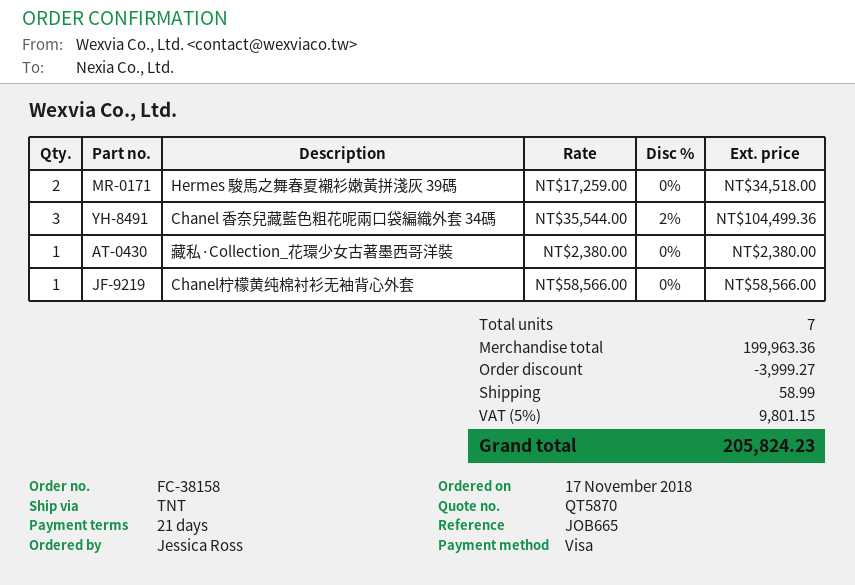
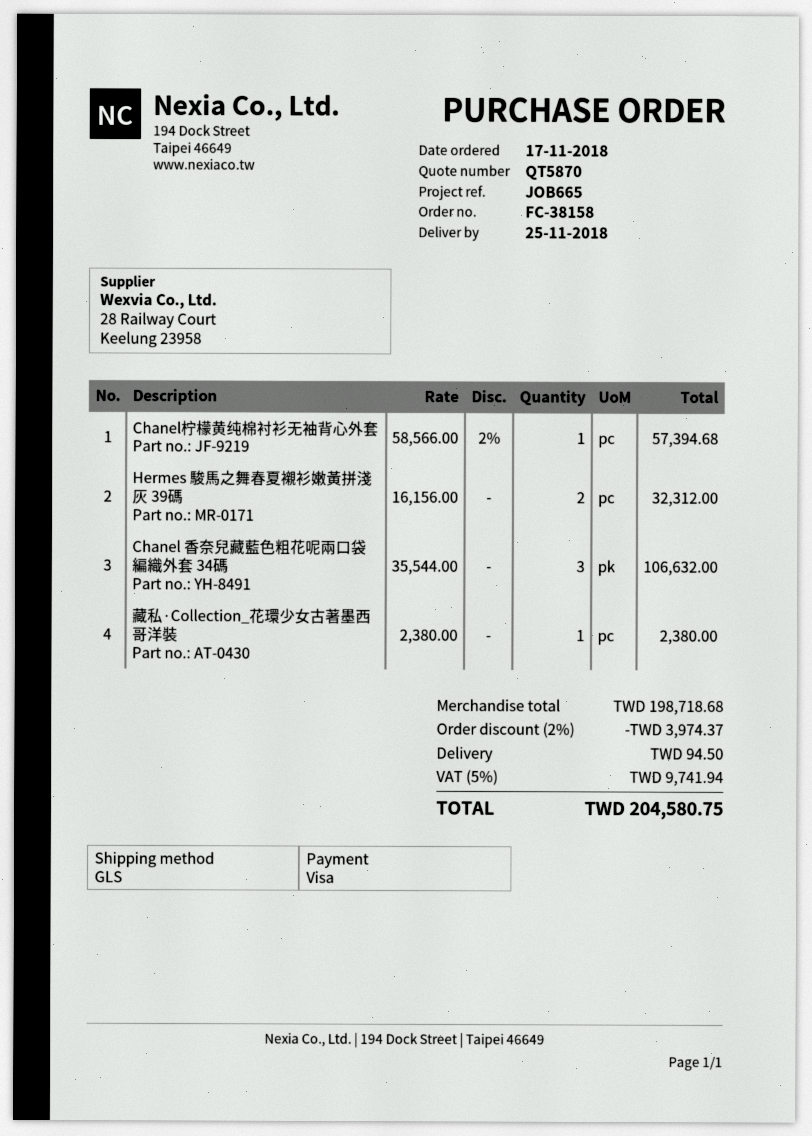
shipping method: TNT -> GLS
Hermes 駿馬之舞春夏襯衫嫩黃拼淺灰 39碼: 2 x 17259.00 = 34518.00 -> 2 x 16156.00 = 32312.00
Chanel 香奈兒藏藍色粗花呢兩口袋編織外套 34碼: 3 x 35544.00 - 2% = 104499.36 -> 3 x 35544.00 = 106632.00
Chanel柠檬黄纯棉衬衫无袖背心外套: 1 x 58566.00 = 58566.00 -> 1 x 58566.00 - 2% = 57394.68
subtotal: 199963.36 -> 198718.68
discount: 3999.27 -> 3974.37
shipping: 58.99 -> 94.50
tax: 5% = 9801.15 -> 5% = 9741.94
total: 205824.23 -> 204580.75

